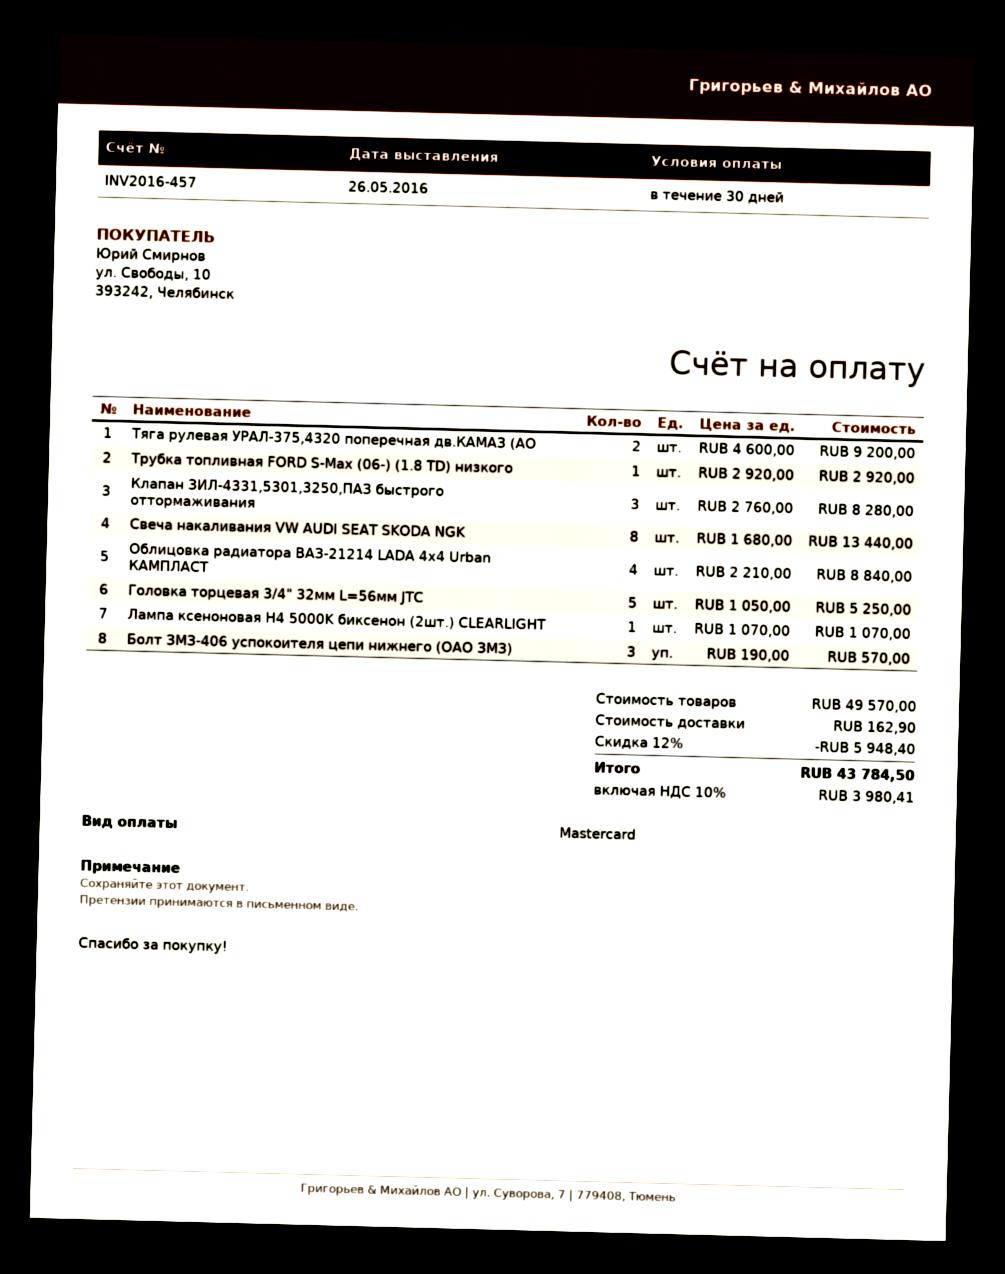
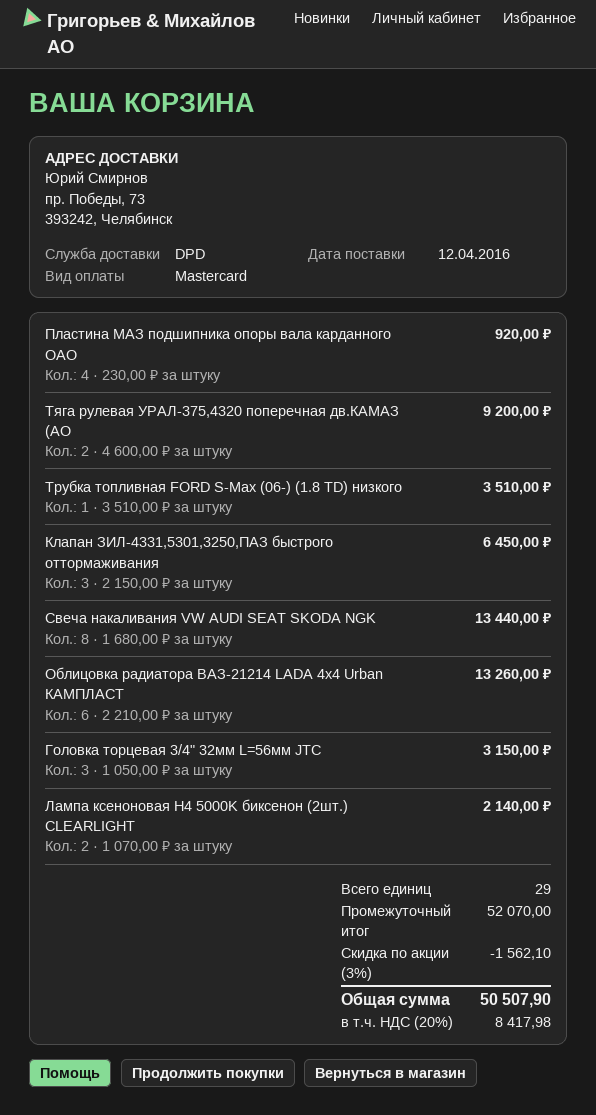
Трубка топливная FORD S-Max (06-) (1.8 TD) низкого: 1 x 2920.00 = 2920.00 -> 1 x 3510.00 = 3510.00
Клапан ЗИЛ-4331,5301,3250,ПАЗ быстрого оттормаживания: 3 x 2760.00 = 8280.00 -> 3 x 2150.00 = 6450.00
Облицовка радиатора ВАЗ-21214 LADA 4x4 Urban КАМПЛАСТ: 4 x 2210.00 = 8840.00 -> 6 x 2210.00 = 13260.00
Головка торцевая 3/4" 32мм L=56мм JTC: 5 x 1050.00 = 5250.00 -> 3 x 1050.00 = 3150.00
Лампа ксеноновая H4 5000K биксенон (2шт.) CLEARLIGHT: 1 x 1070.00 = 1070.00 -> 2 x 1070.00 = 2140.00
Болт ЗМЗ-406 успокоителя цепи нижнего (ОАО ЗМЗ): 3 x 190.00 = 570.00 -> none
Пластина МАЗ подшипника опоры вала карданного ОАО: none -> 4 x 230.00 = 920.00
subtotal: 49570.00 -> 52070.00
discount: 12% = 5948.40 -> 3% = 1562.10
shipping: 162.90 -> none
tax: 10% = 3980.41 -> 20% = 8417.98
total: 43784.50 -> 50507.90

